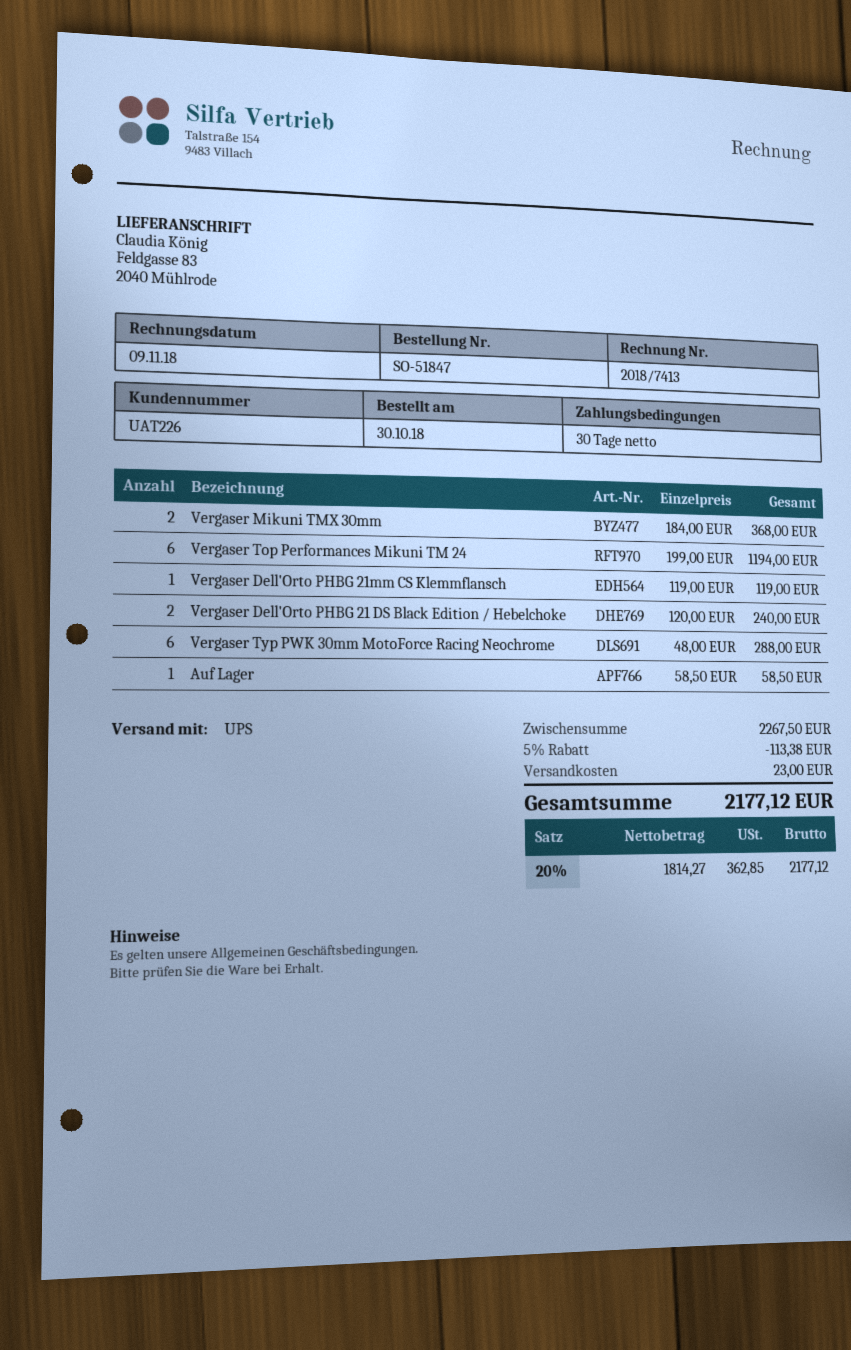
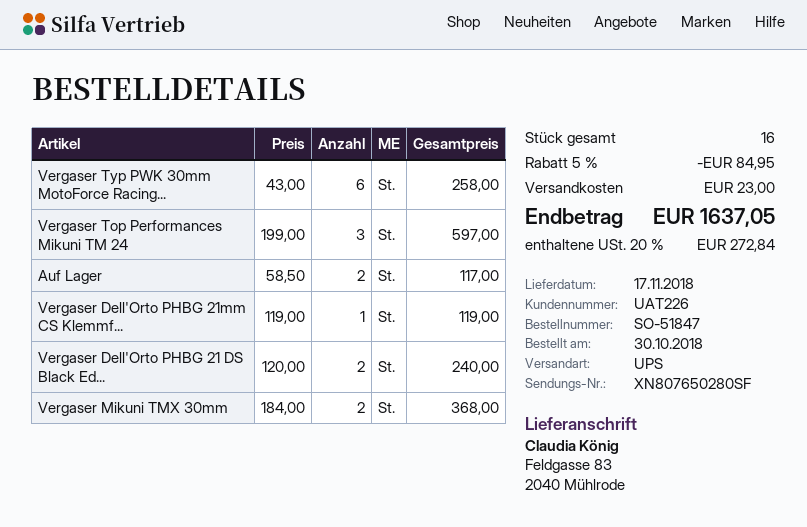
Vergaser Top Performances Mikuni TM 24: 6 x 199.00 = 1194.00 -> 3 x 199.00 = 597.00
Vergaser Typ PWK 30mm MotoForce Racing Neochrome: 6 x 48.00 = 288.00 -> 6 x 43.00 = 258.00
Auf Lager: 1 x 58.50 = 58.50 -> 2 x 58.50 = 117.00
discount: 5% = 113.38 -> 5% = 84.95
tax: 20% = 362.85 -> 20% = 272.84
total: 2177.12 -> 1637.05

